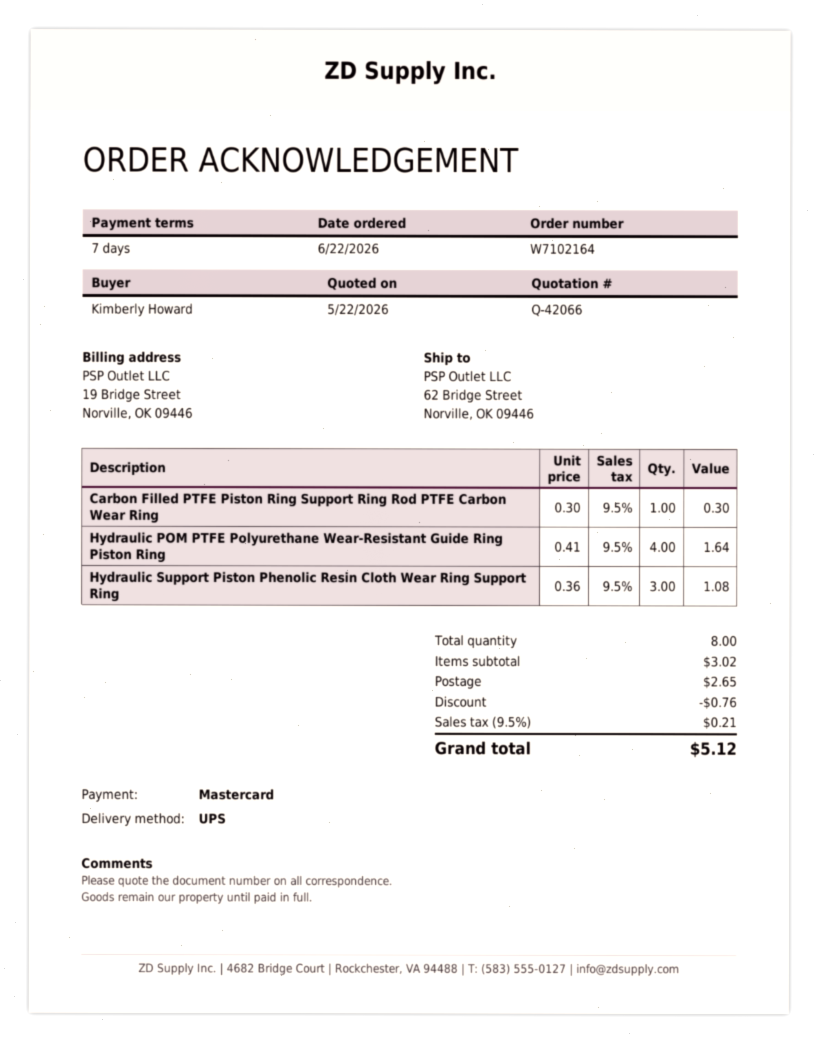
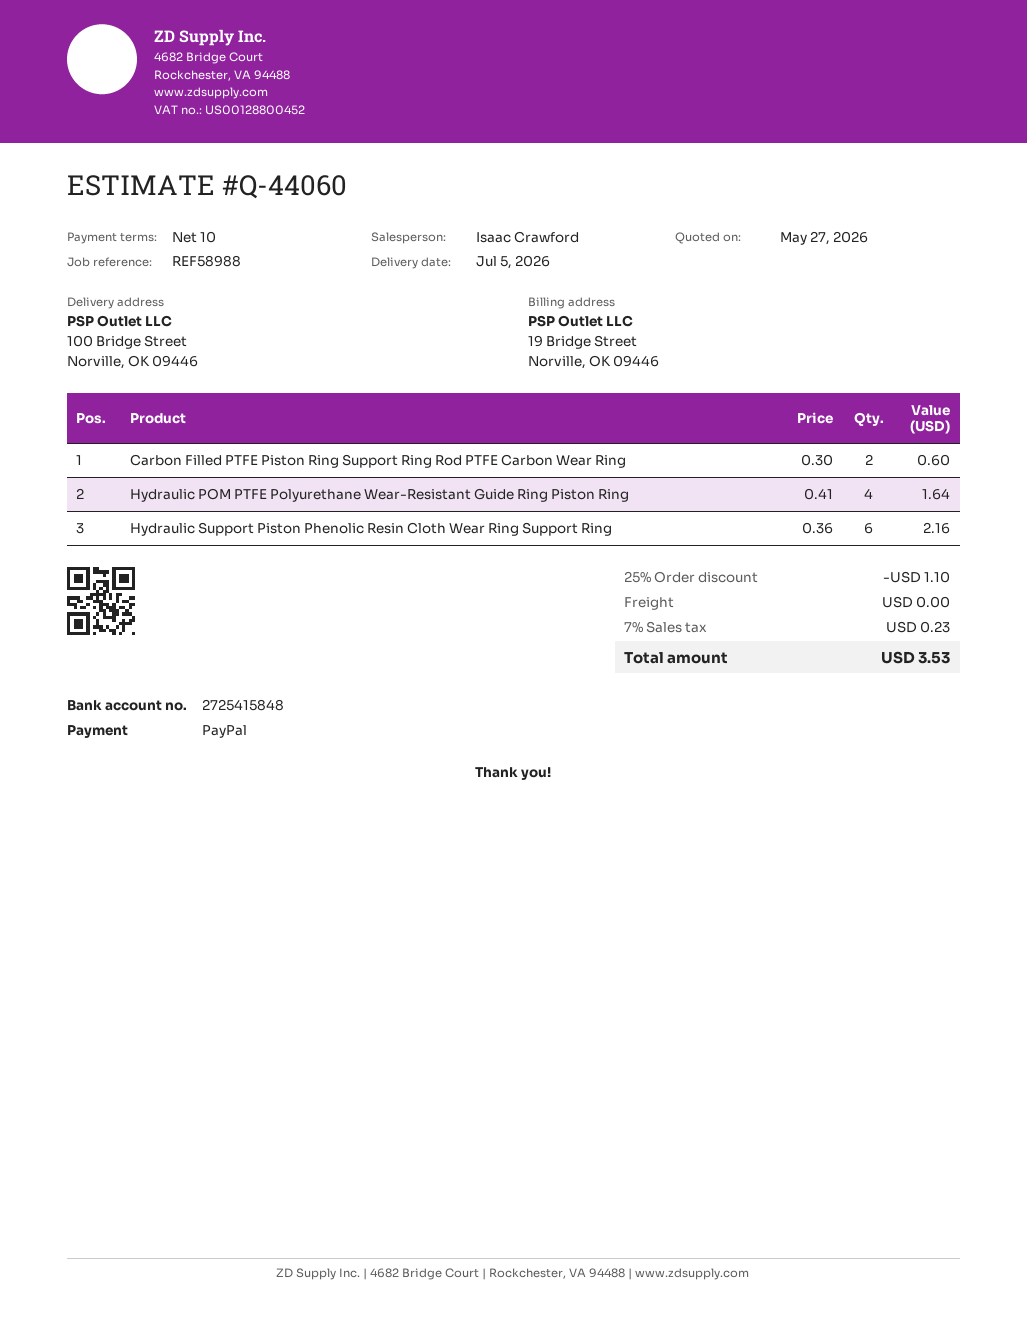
quote number: Q-42066 -> Q-44060
quote date: 2026-05-22 -> 2026-05-27
payment terms: 7 days -> 10 days
payment method: Mastercard -> PayPal
ship to: 62 Bridge Street, Norville, OK 09446 -> 100 Bridge Street, Norville, OK 09446
Carbon Filled PTFE Piston Ring Support Ring Rod PTFE Carbon Wear Ring: 1 x 0.30 = 0.30 -> 2 x 0.30 = 0.60
Hydraulic Support Piston Phenolic Resin Cloth Wear Ring Support Ring: 3 x 0.36 = 1.08 -> 6 x 0.36 = 2.16
discount: 0.76 -> 1.10
shipping: 2.65 -> 0.00
tax: 9.5% = 0.21 -> 7% = 0.23
total: 5.12 -> 3.53

